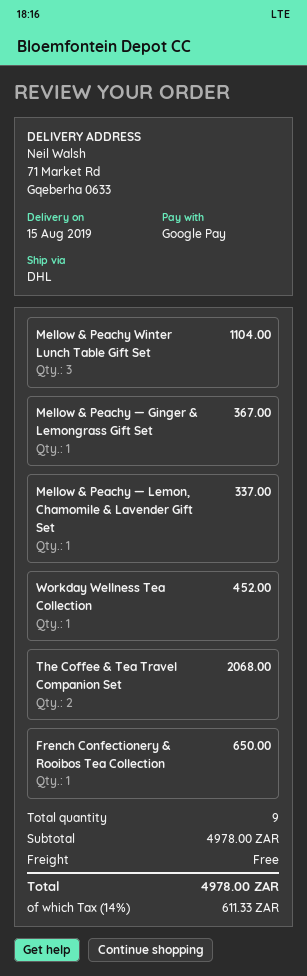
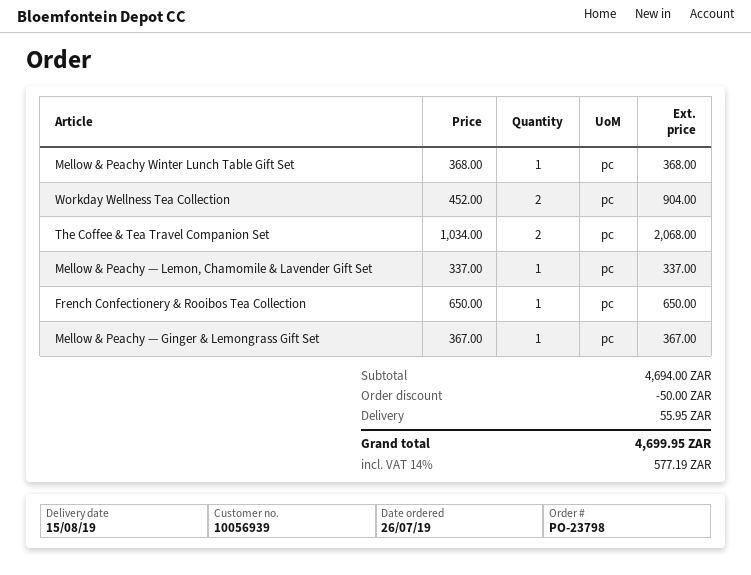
Mellow & Peachy Winter Lunch Table Gift Set: 3 for 1104.00 -> 1 for 368.00
Workday Wellness Tea Collection: 1 for 452.00 -> 2 for 904.00
subtotal: 4978.00 -> 4694.00
discount: none -> 50.00
shipping: 0.00 -> 55.95
tax: 14% = 611.33 -> 14% = 577.19
total: 4978.00 -> 4699.95

